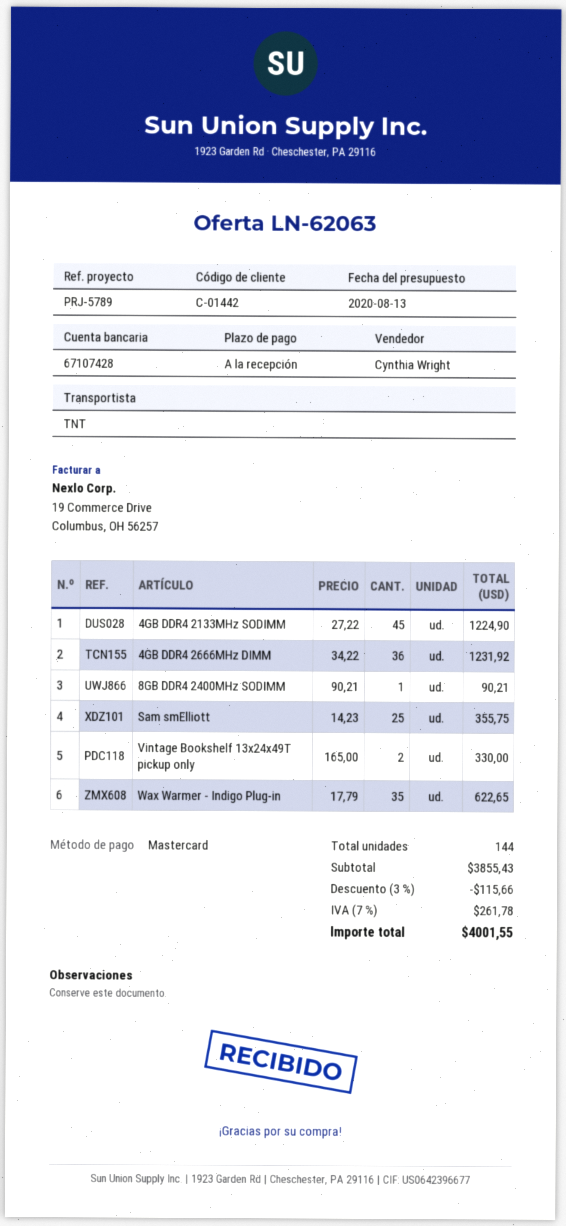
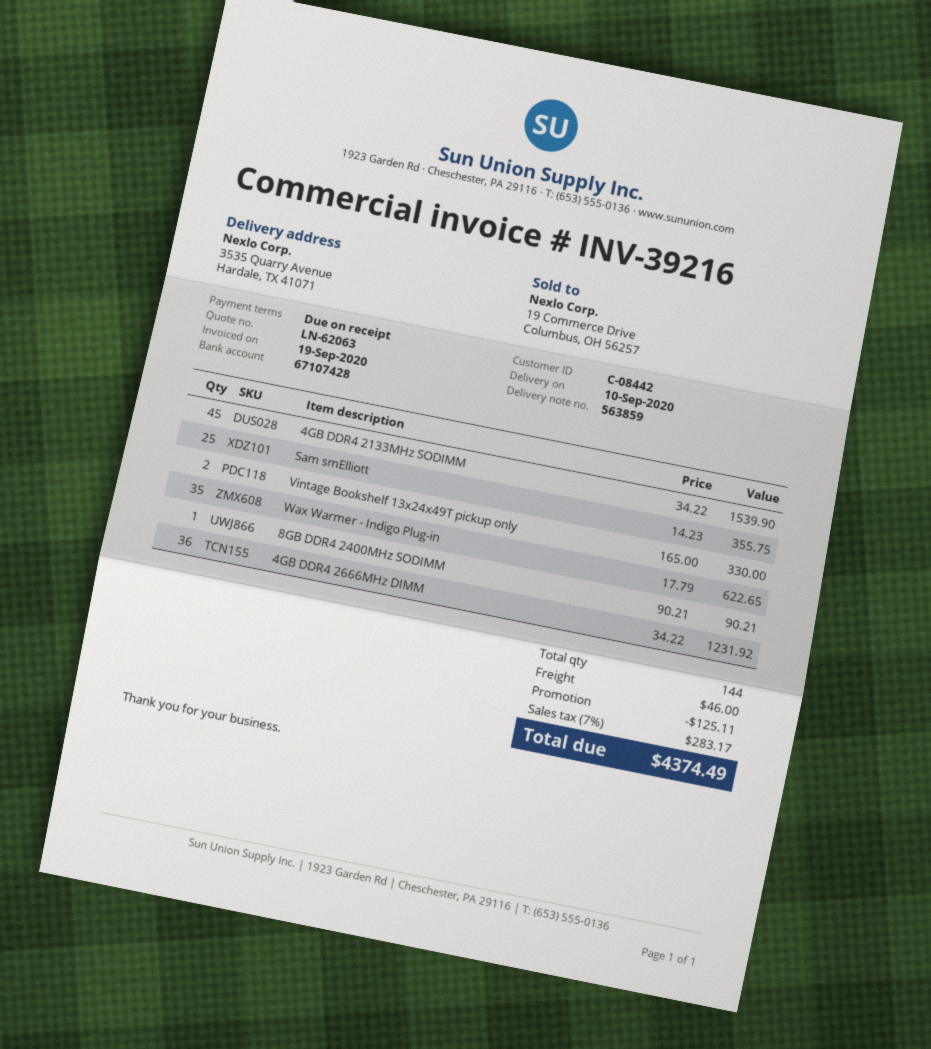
customer number: C-01442 -> C-08442
4GB DDR4 2133MHz SODIMM: 45 x 27.22 = 1224.90 -> 45 x 34.22 = 1539.90
discount: 115.66 -> 125.11
shipping: none -> 46.00
tax: 7% = 261.78 -> 7% = 283.17
total: 4001.55 -> 4374.49

